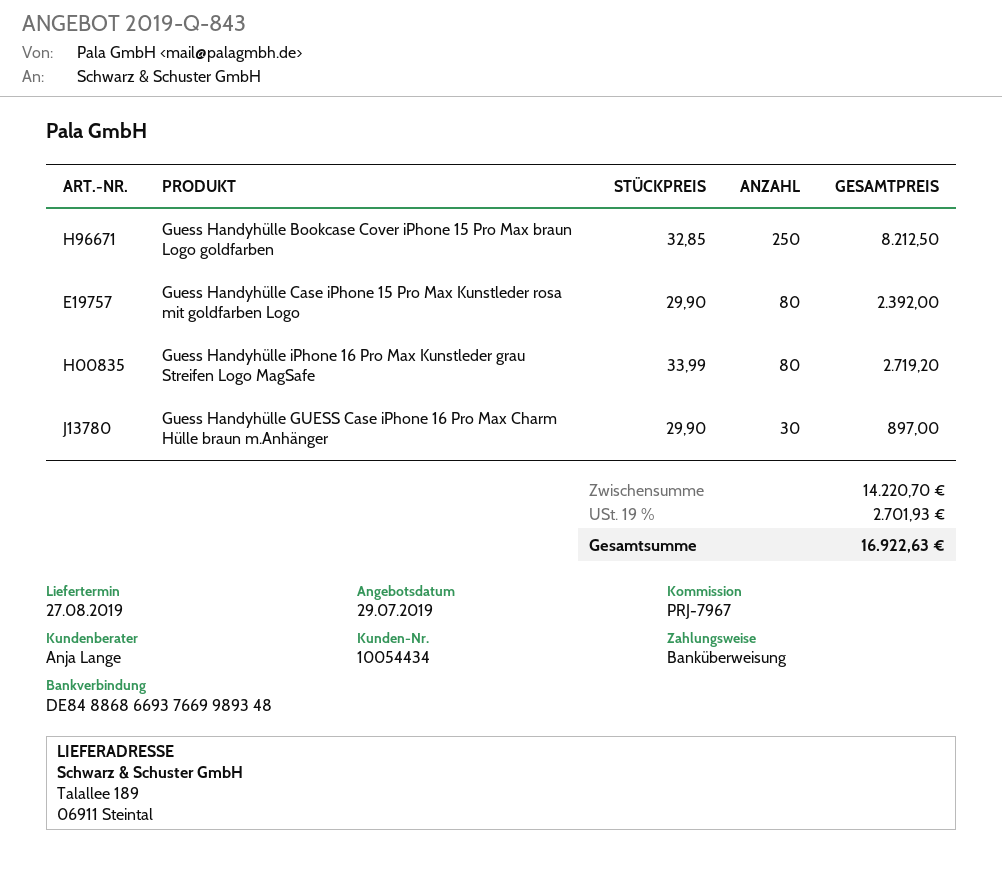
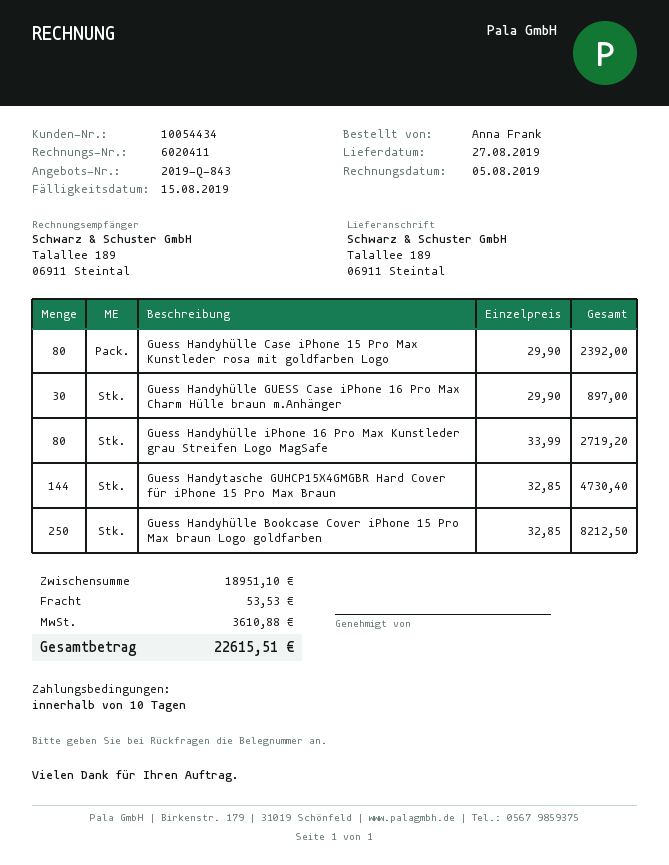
Guess Handytasche GUHCP15X4GMGBR Hard Cover für iPhone 15 Pro Max Braun: none -> 144 x 32.85 = 4730.40
subtotal: 14220.70 -> 18951.10
shipping: none -> 53.53
tax: 2701.93 -> 3610.88
total: 16922.63 -> 22615.51

